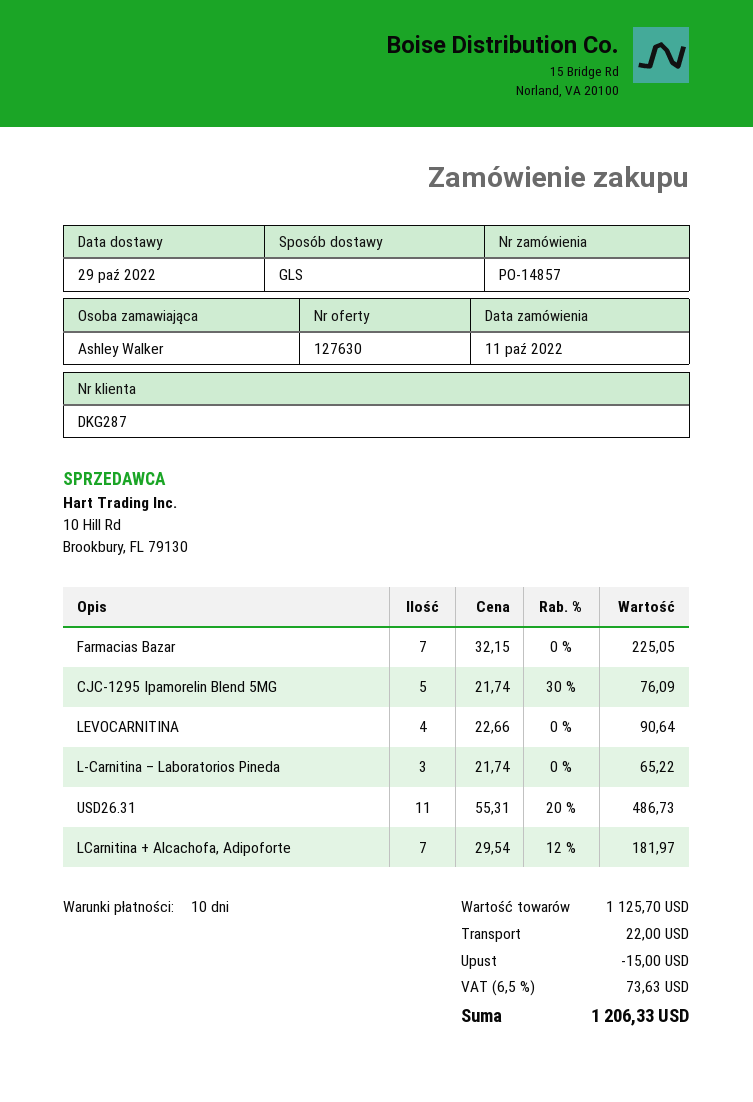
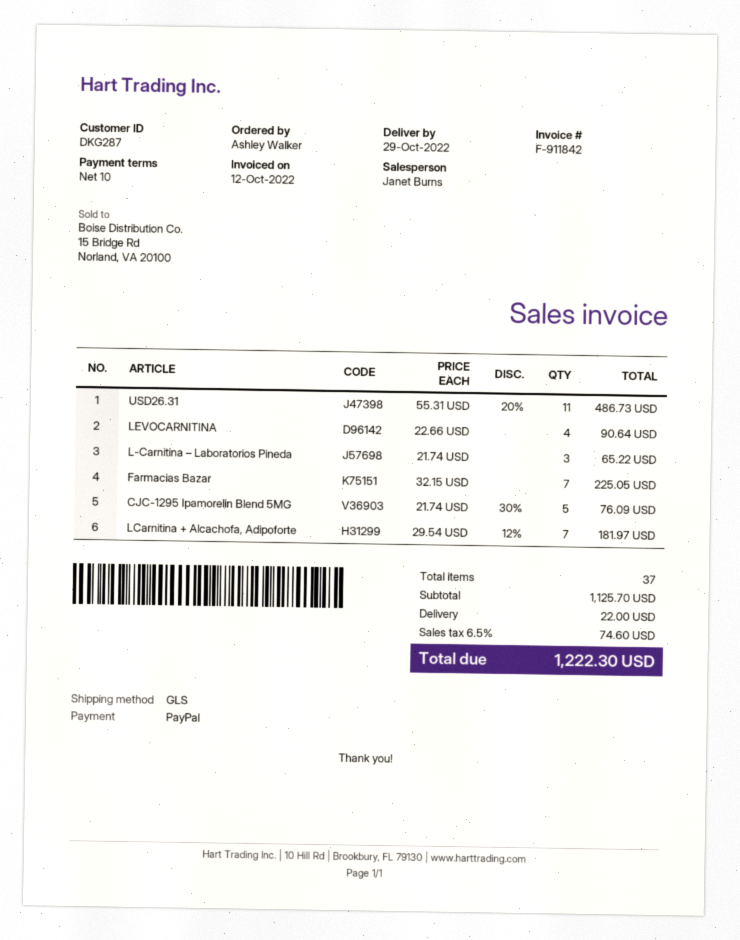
discount: 15.00 -> none
tax: 6.5% = 73.63 -> 6.5% = 74.60
total: 1206.33 -> 1222.30

